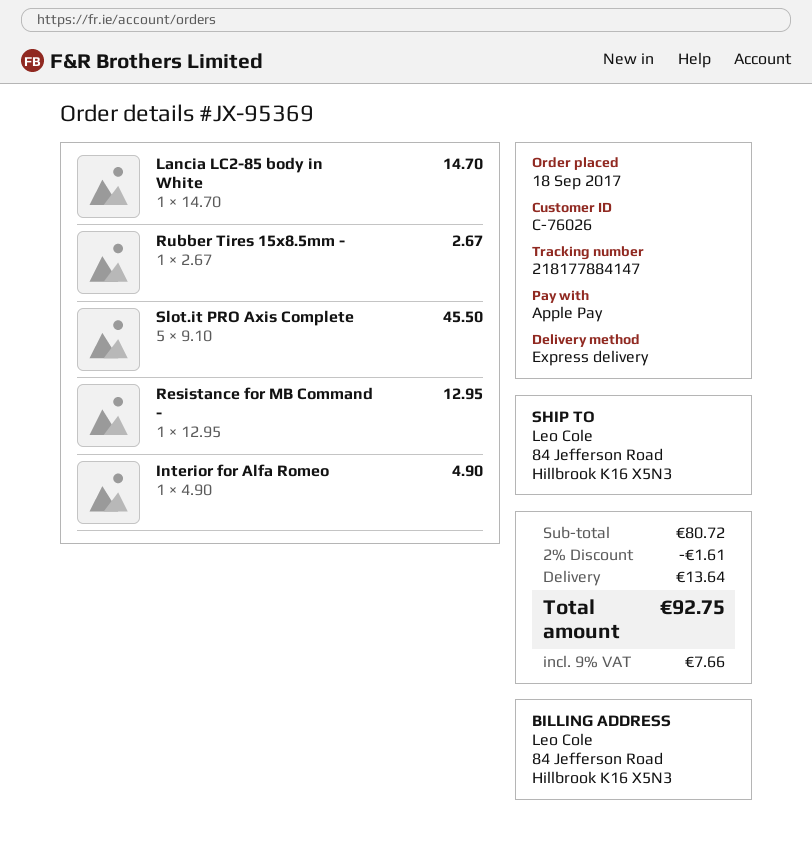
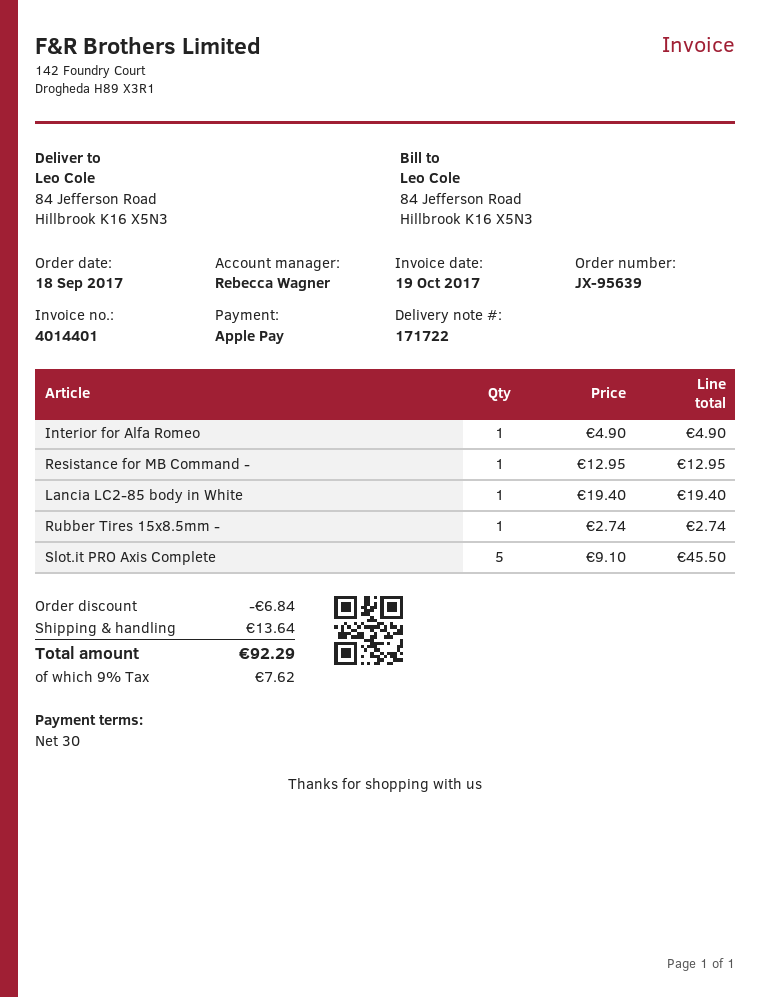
order number: JX-95369 -> JX-95639
Lancia LC2-85 body in White: 1 x 14.70 = 14.70 -> 1 x 19.40 = 19.40
Rubber Tires 15x8.5mm -: 1 x 2.67 = 2.67 -> 1 x 2.74 = 2.74
discount: 1.61 -> 6.84
tax: 9% = 7.66 -> 9% = 7.62
total: 92.75 -> 92.29

